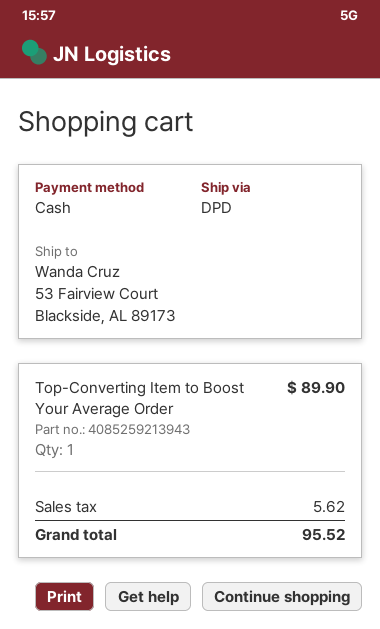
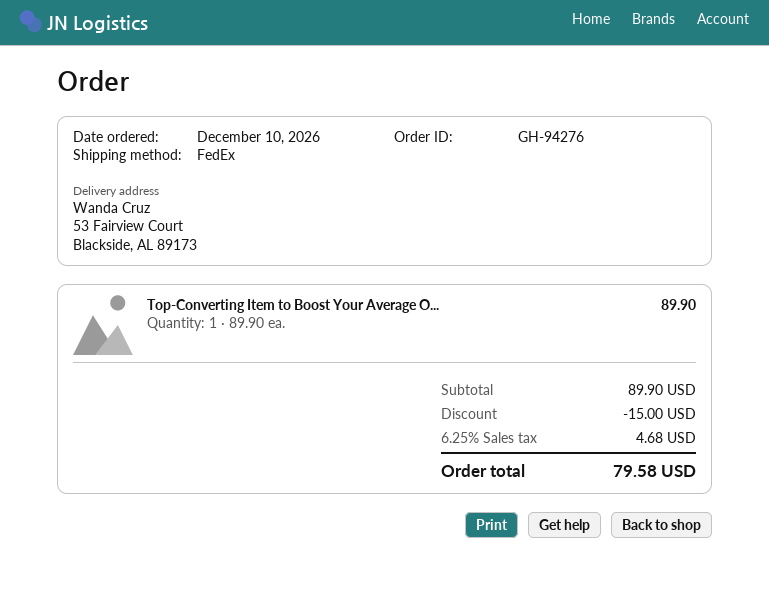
shipping method: DPD -> FedEx
discount: none -> 15.00
tax: 5.62 -> 4.68
total: 95.52 -> 79.58

